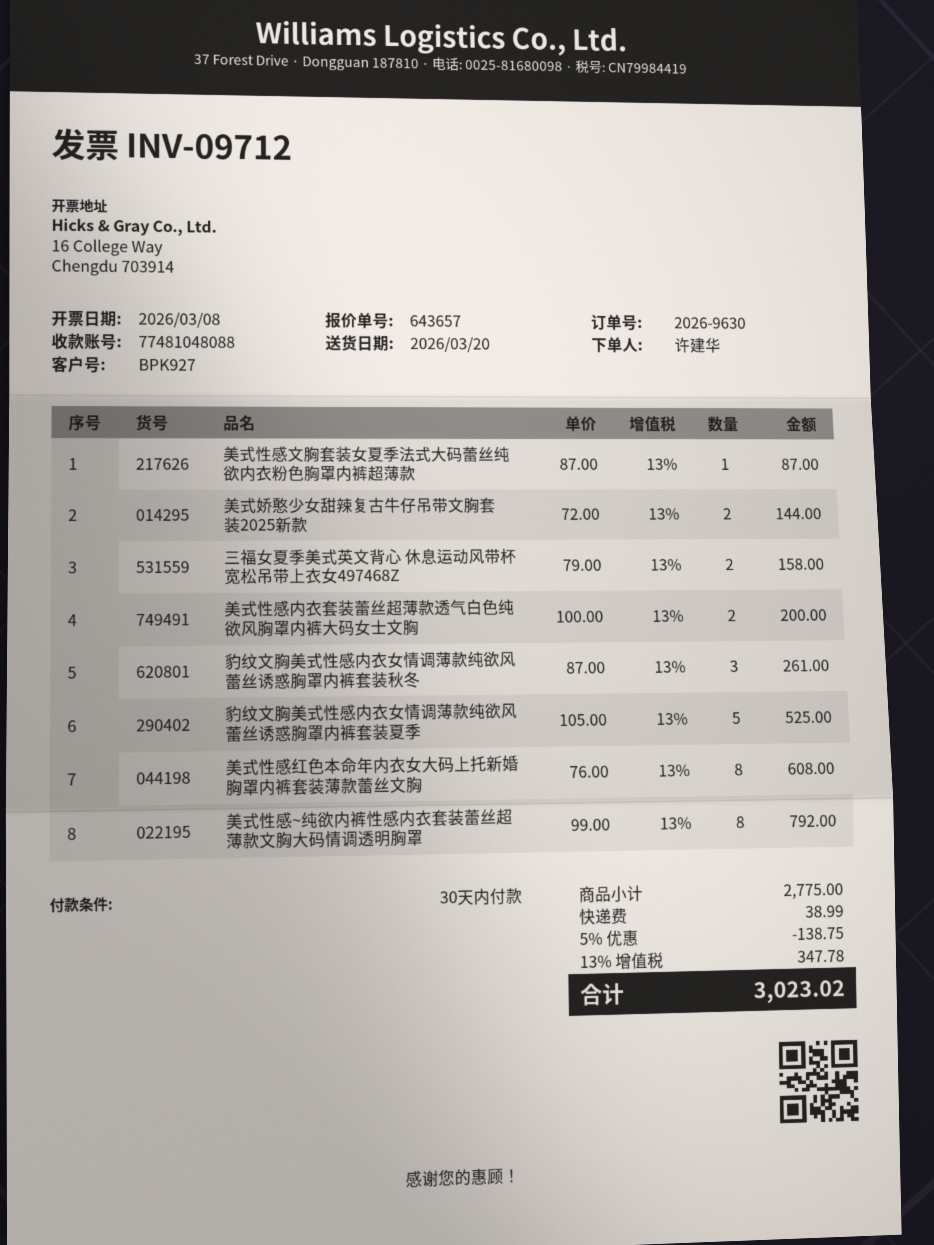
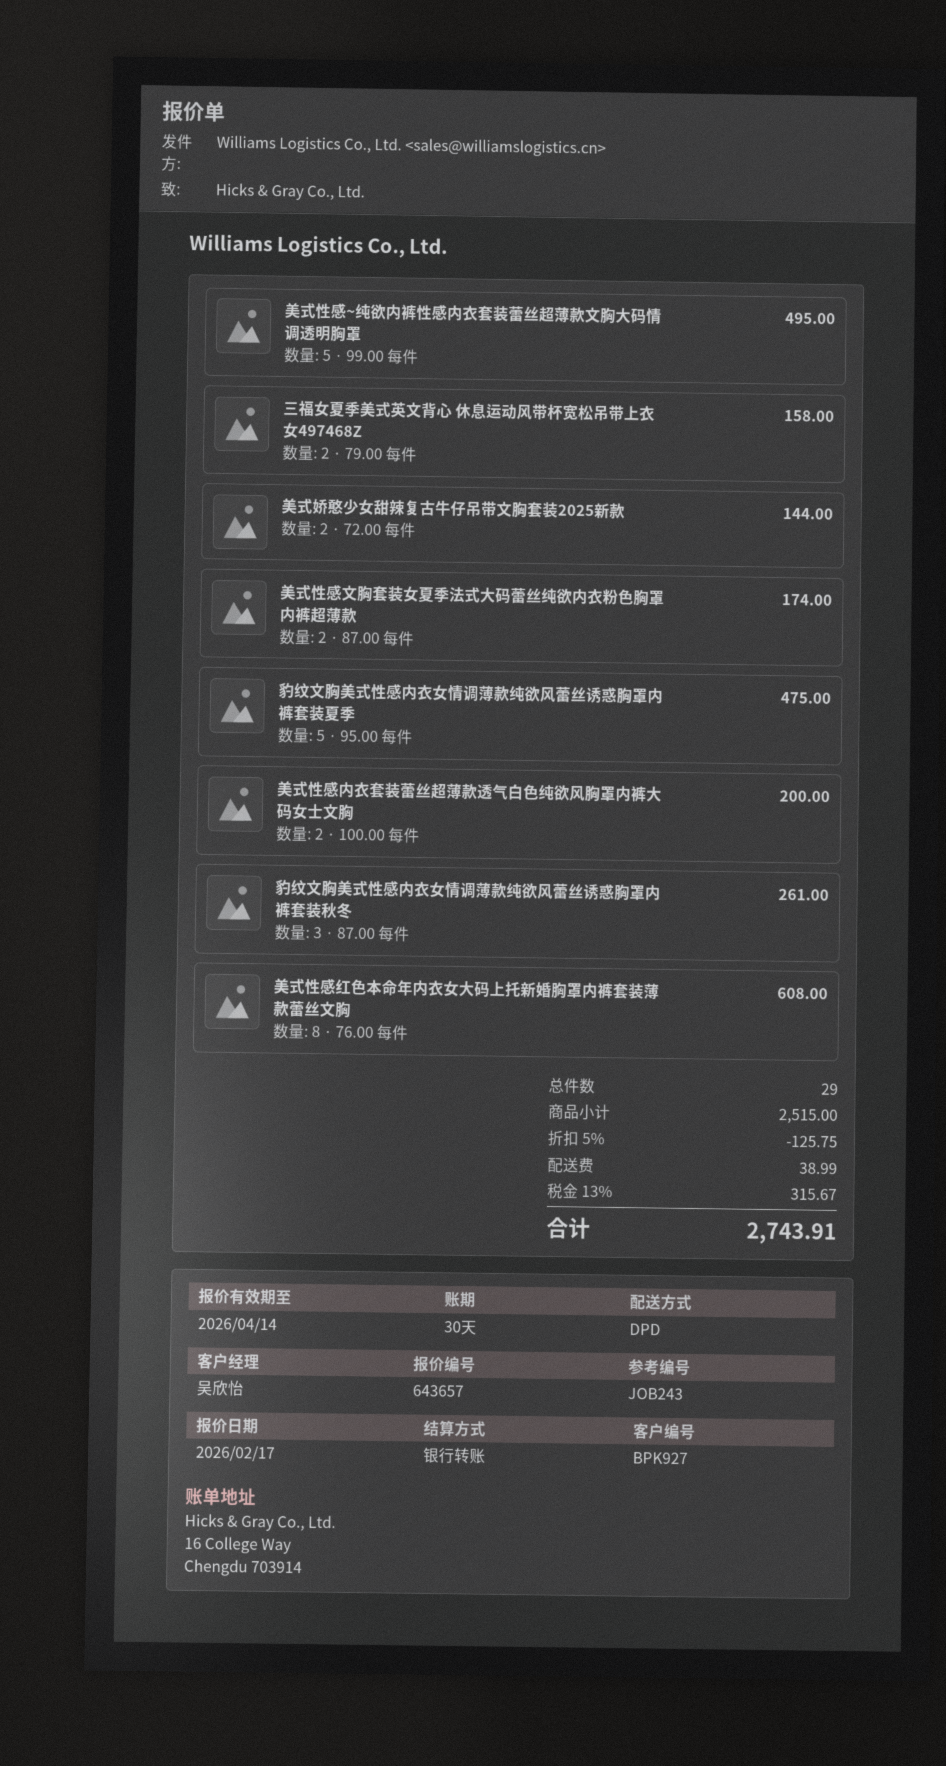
美式性感文胸套装女夏季法式大码蕾丝纯欲内衣粉色胸罩内裤超薄款: 1 x 87.00 = 87.00 -> 2 x 87.00 = 174.00
豹纹文胸美式性感内衣女情调薄款纯欲风蕾丝诱惑胸罩内裤套装夏季: 5 x 105.00 = 525.00 -> 5 x 95.00 = 475.00
美式性感~纯欲内裤性感内衣套装蕾丝超薄款文胸大码情调透明胸罩: 8 x 99.00 = 792.00 -> 5 x 99.00 = 495.00
subtotal: 2775.00 -> 2515.00
discount: 5% = 138.75 -> 5% = 125.75
tax: 13% = 347.78 -> 13% = 315.67
total: 3023.02 -> 2743.91

